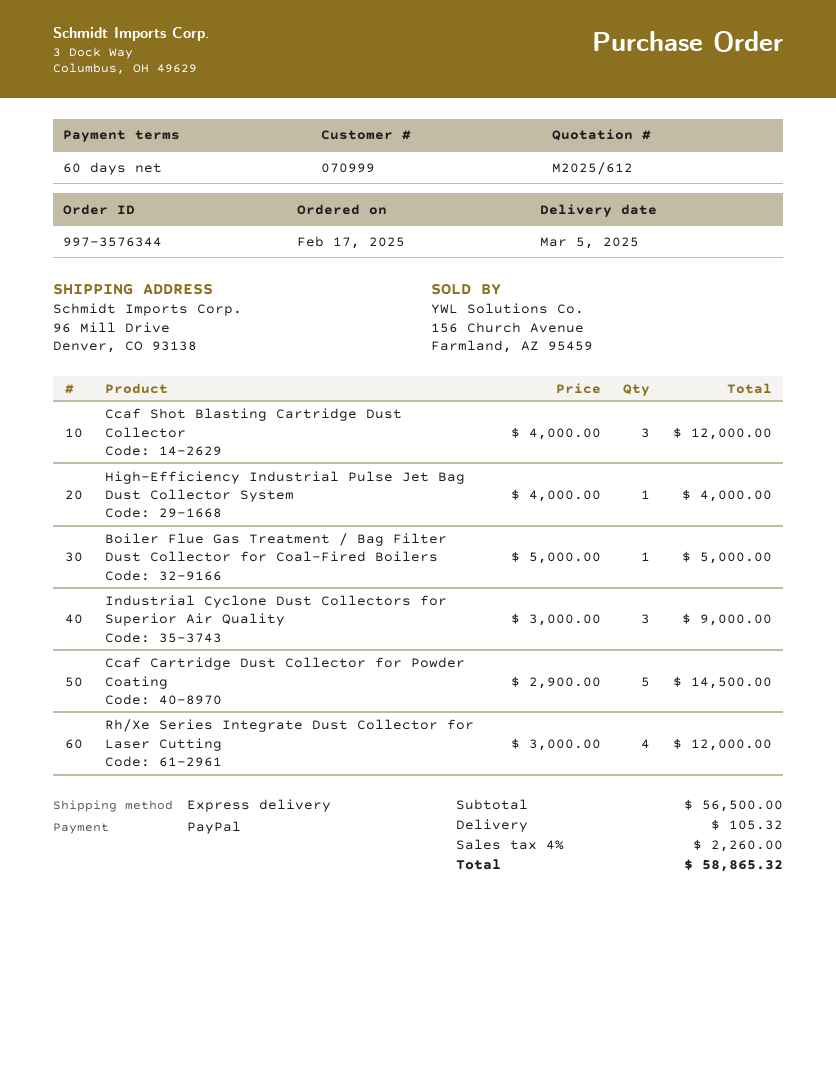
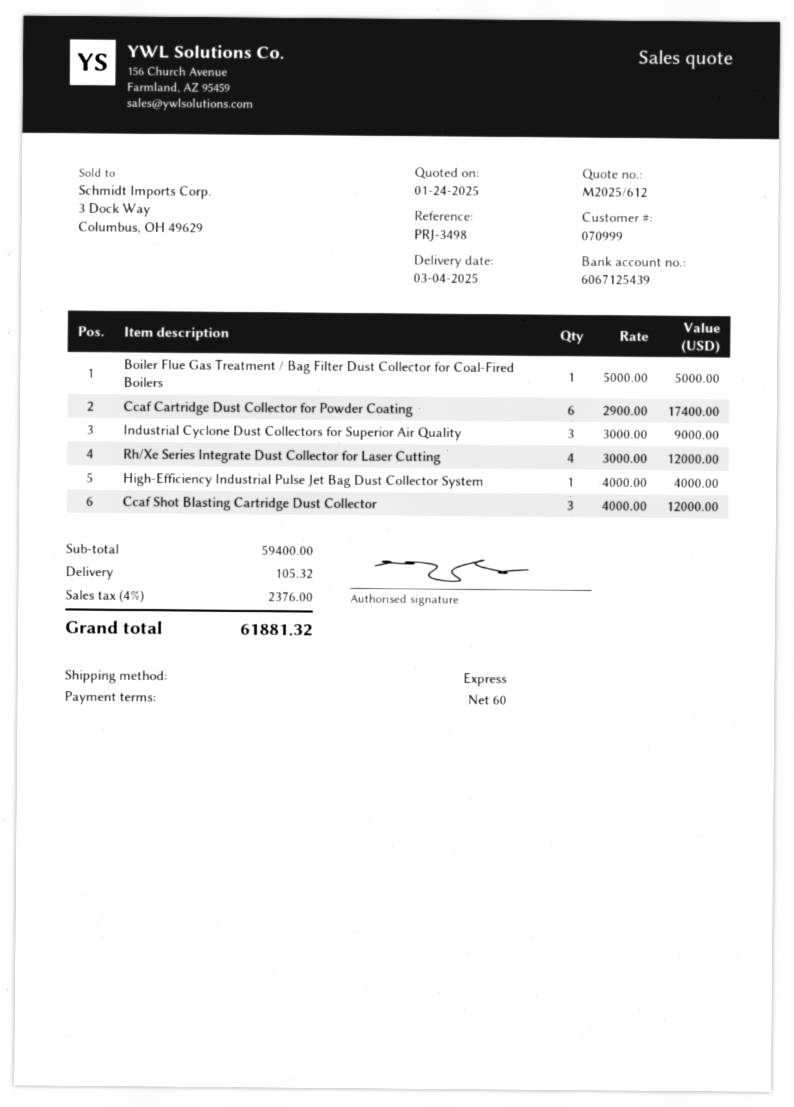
delivery date: 2025-03-05 -> 2025-03-04
Ccaf Cartridge Dust Collector for Powder Coating: 5 x 2900.00 = 14500.00 -> 6 x 2900.00 = 17400.00
subtotal: 56500.00 -> 59400.00
tax: 4% = 2260.00 -> 4% = 2376.00
total: 58865.32 -> 61881.32

